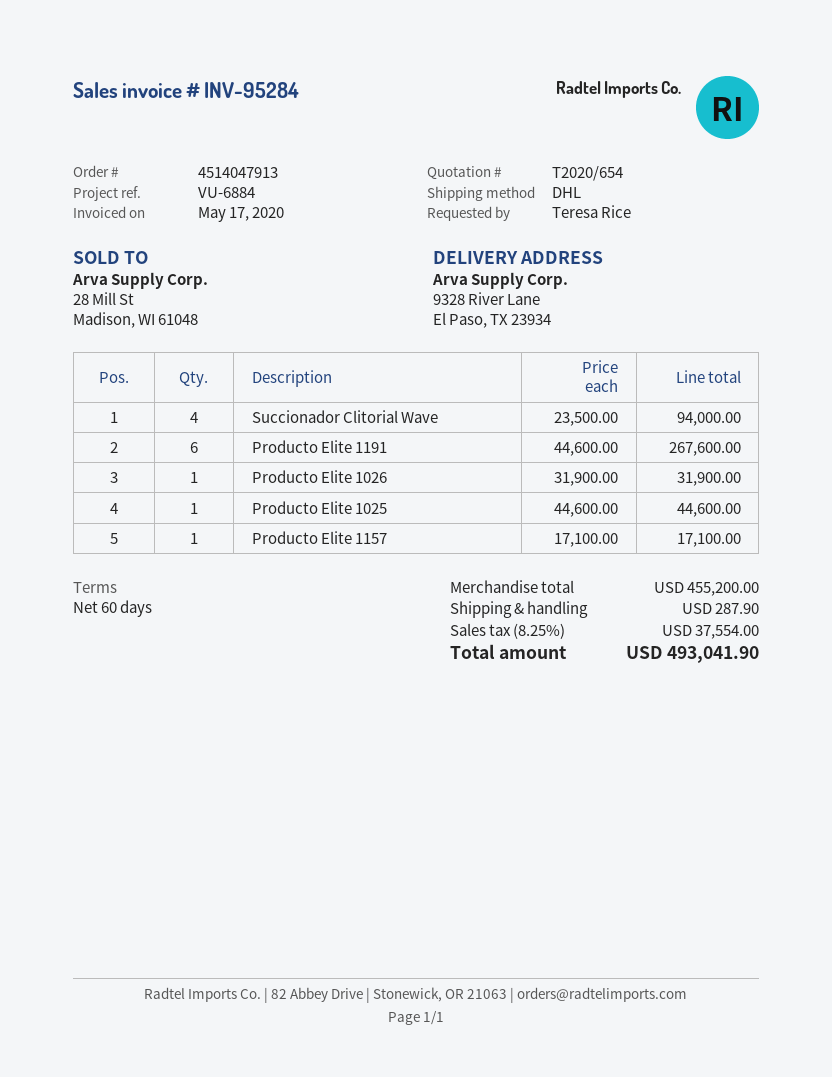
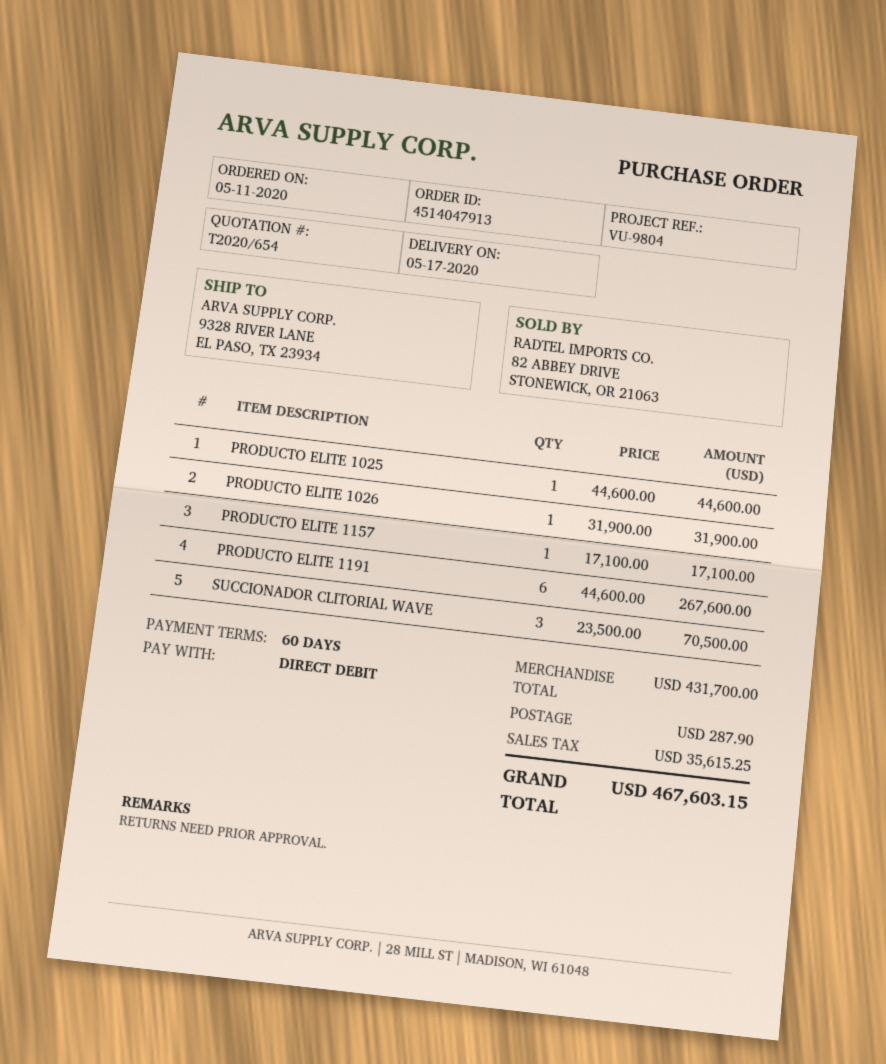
reference: VU-6884 -> VU-9804
Succionador Clitorial Wave: 4 x 23500.00 = 94000.00 -> 3 x 23500.00 = 70500.00
subtotal: 455200.00 -> 431700.00
tax: 37554.00 -> 35615.25
total: 493041.90 -> 467603.15

